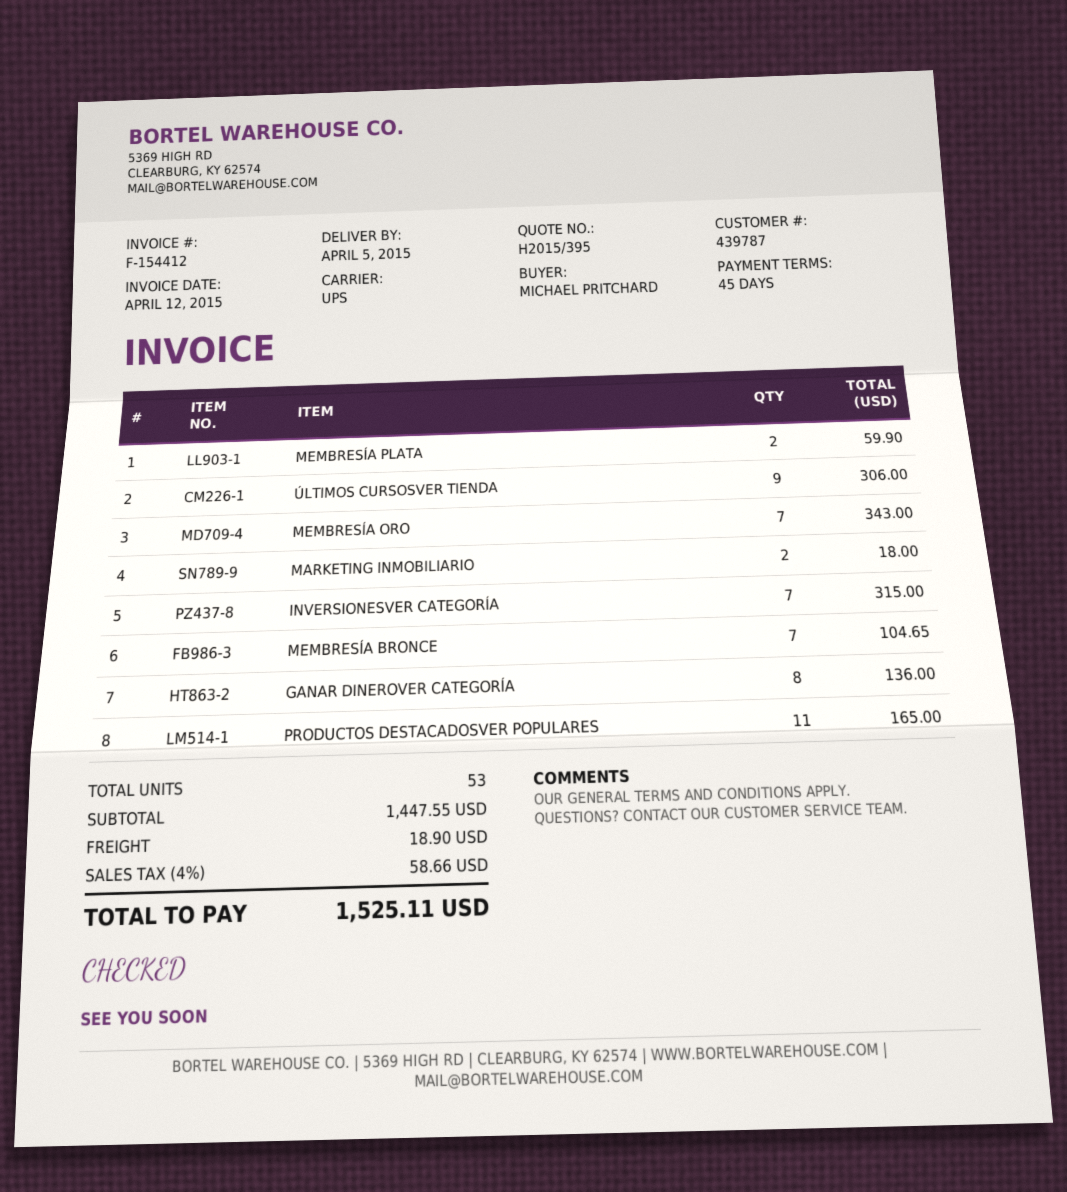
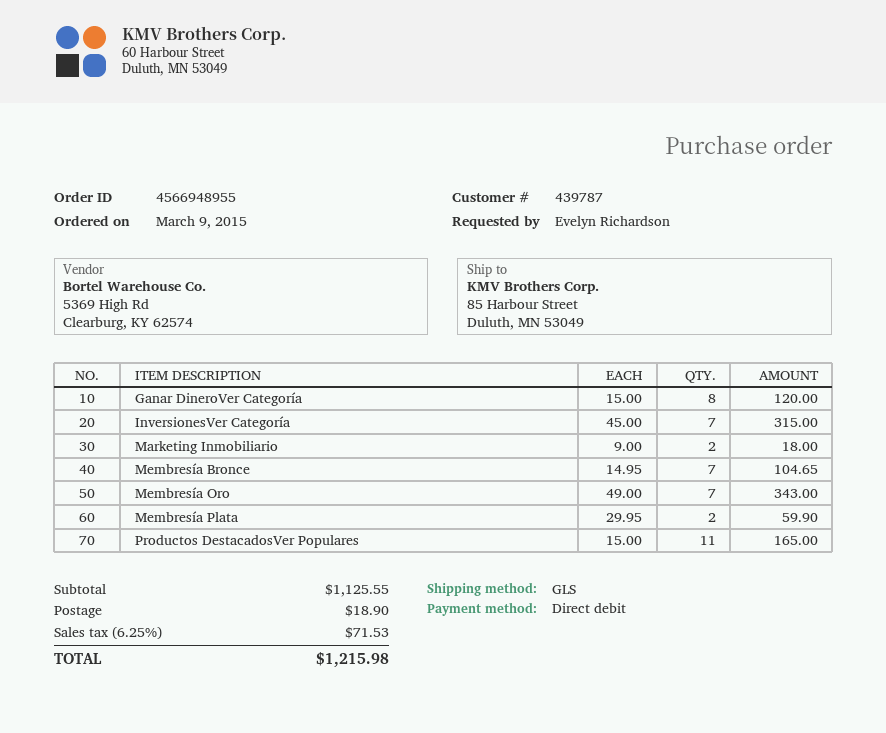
ordered by: MICHAEL PRITCHARD -> Evelyn Richardson
shipping method: UPS -> GLS
ÚLTIMOS CURSOSVER TIENDA: 9 for 306.00 -> none
GANAR DINEROVER CATEGORÍA: 8 for 136.00 -> 8 for 120.00
subtotal: 1447.55 -> 1125.55
tax: 4% = 58.66 -> 6.25% = 71.53
total: 1525.11 -> 1215.98

